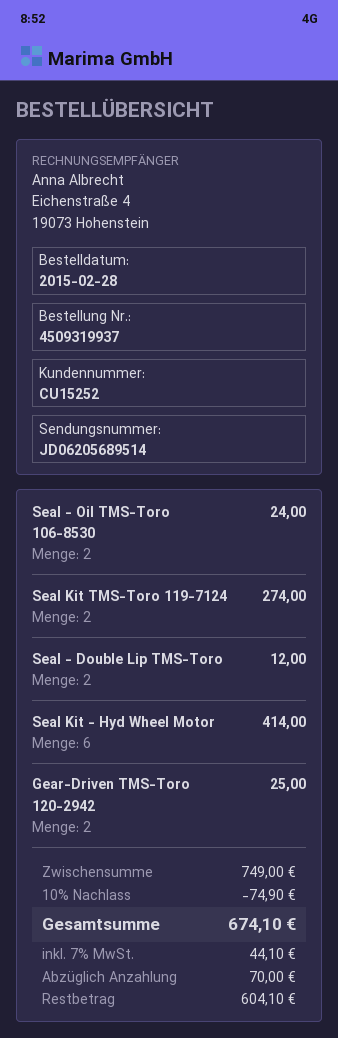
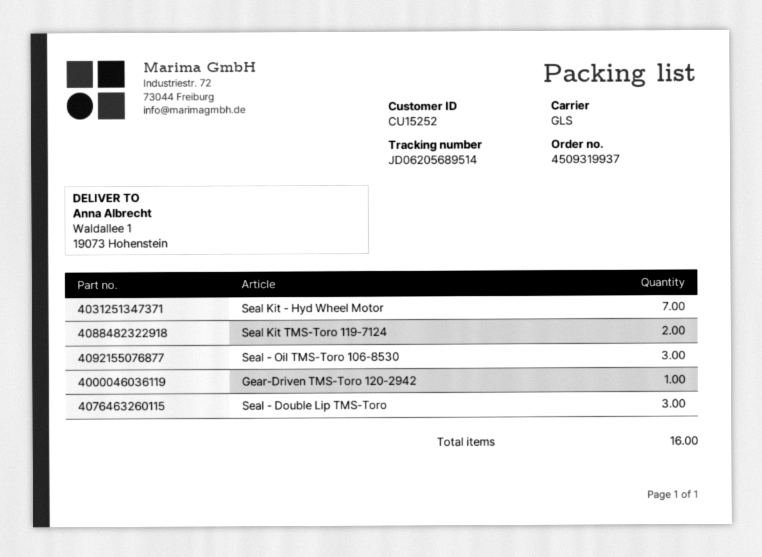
Seal - Oil TMS-Toro 106-8530: 2 -> 3
Seal - Double Lip TMS-Toro: 2 -> 3
Seal Kit - Hyd Wheel Motor: 6 -> 7
Gear-Driven TMS-Toro 120-2942: 2 -> 1

